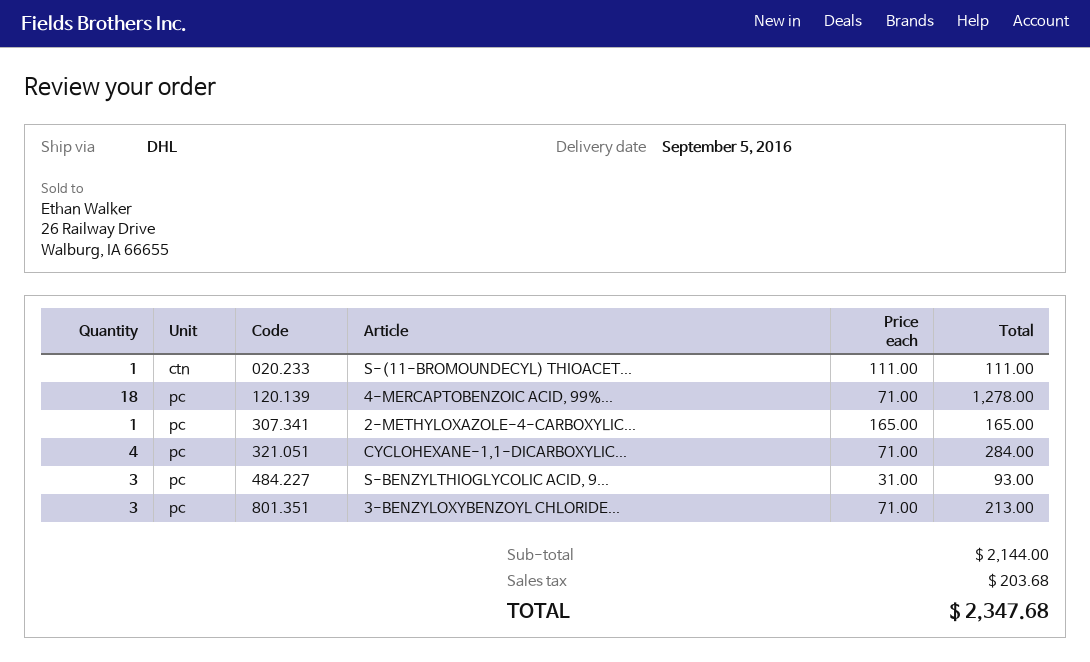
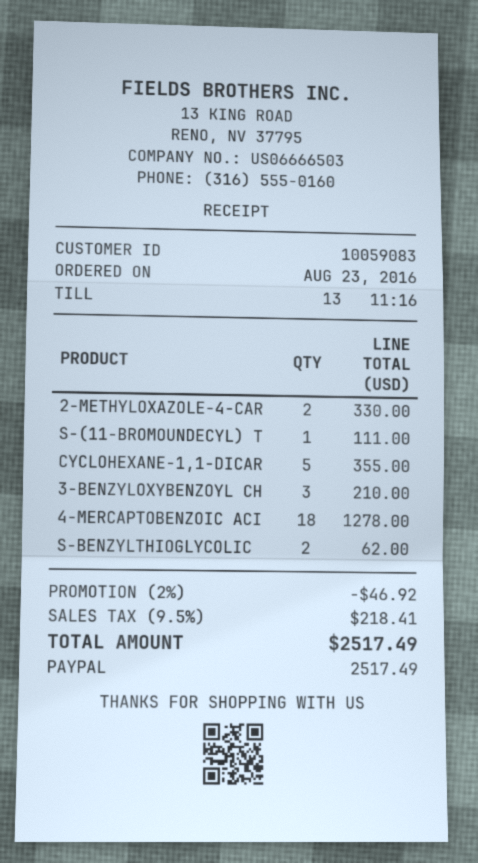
2-METHYLOXAZOLE-4-CARBOXYLIC...: 1 for 165.00 -> 2 for 330.00
CYCLOHEXANE-1,1-DICARBOXYLIC...: 4 for 284.00 -> 5 for 355.00
S-BENZYLTHIOGLYCOLIC ACID, 9...: 3 for 93.00 -> 2 for 62.00
3-BENZYLOXYBENZOYL CHLORIDE...: 3 for 213.00 -> 3 for 210.00
discount: none -> 2% = 46.92
tax: 203.68 -> 218.41
total: 2347.68 -> 2517.49

